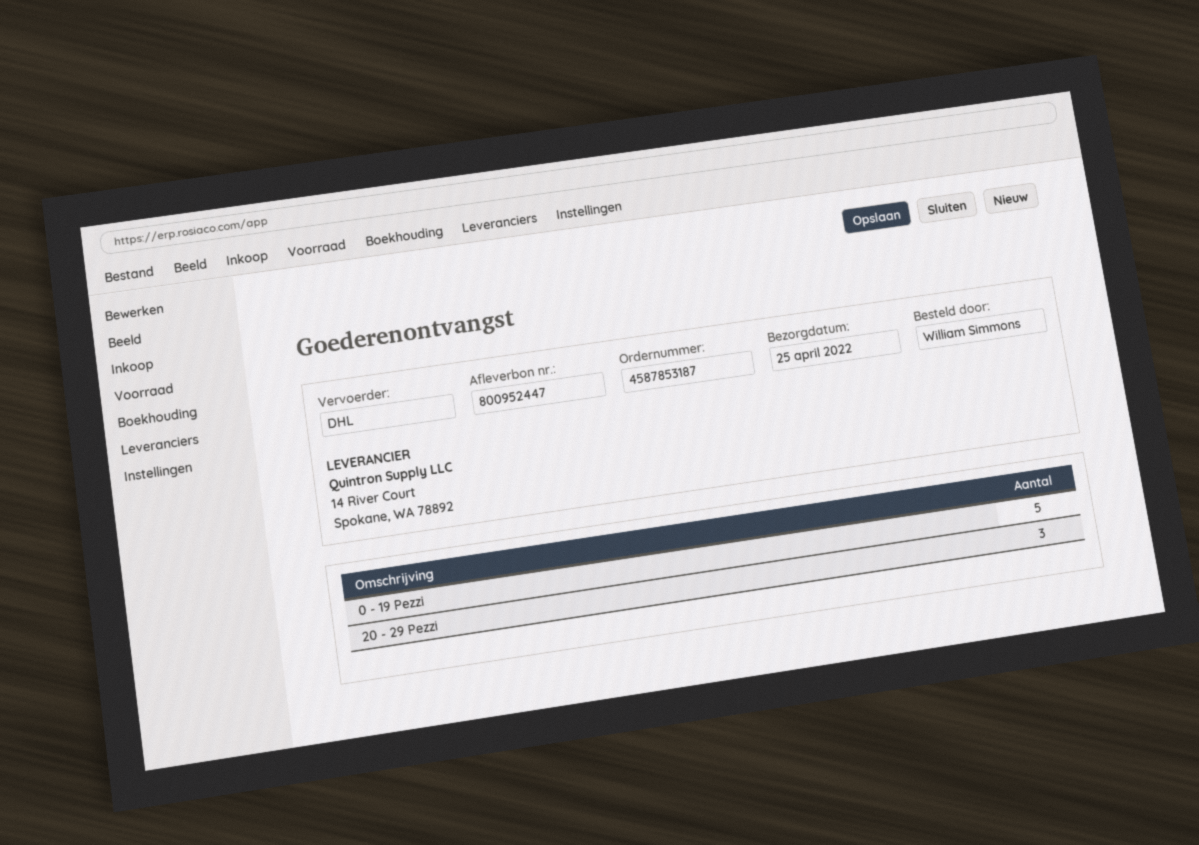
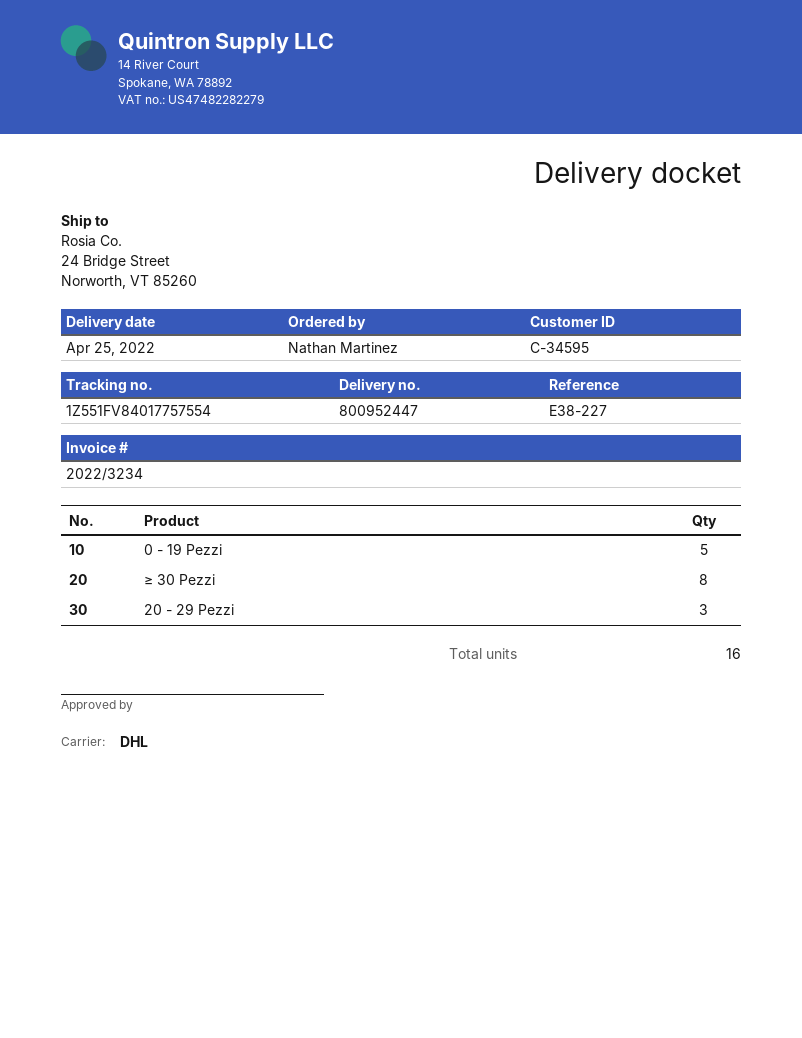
ordered by: William Simmons -> Nathan Martinez
≥ 30 Pezzi: none -> 8

